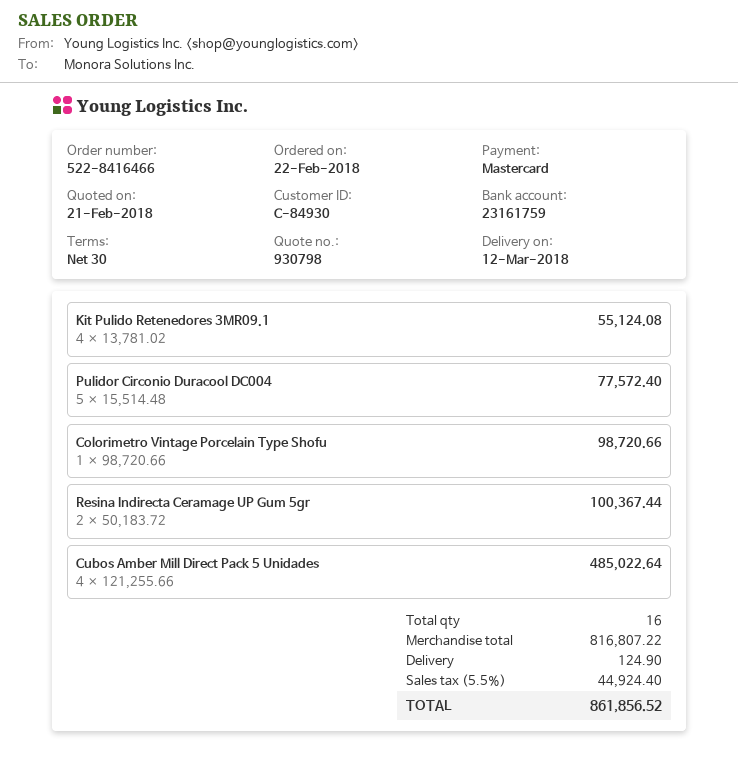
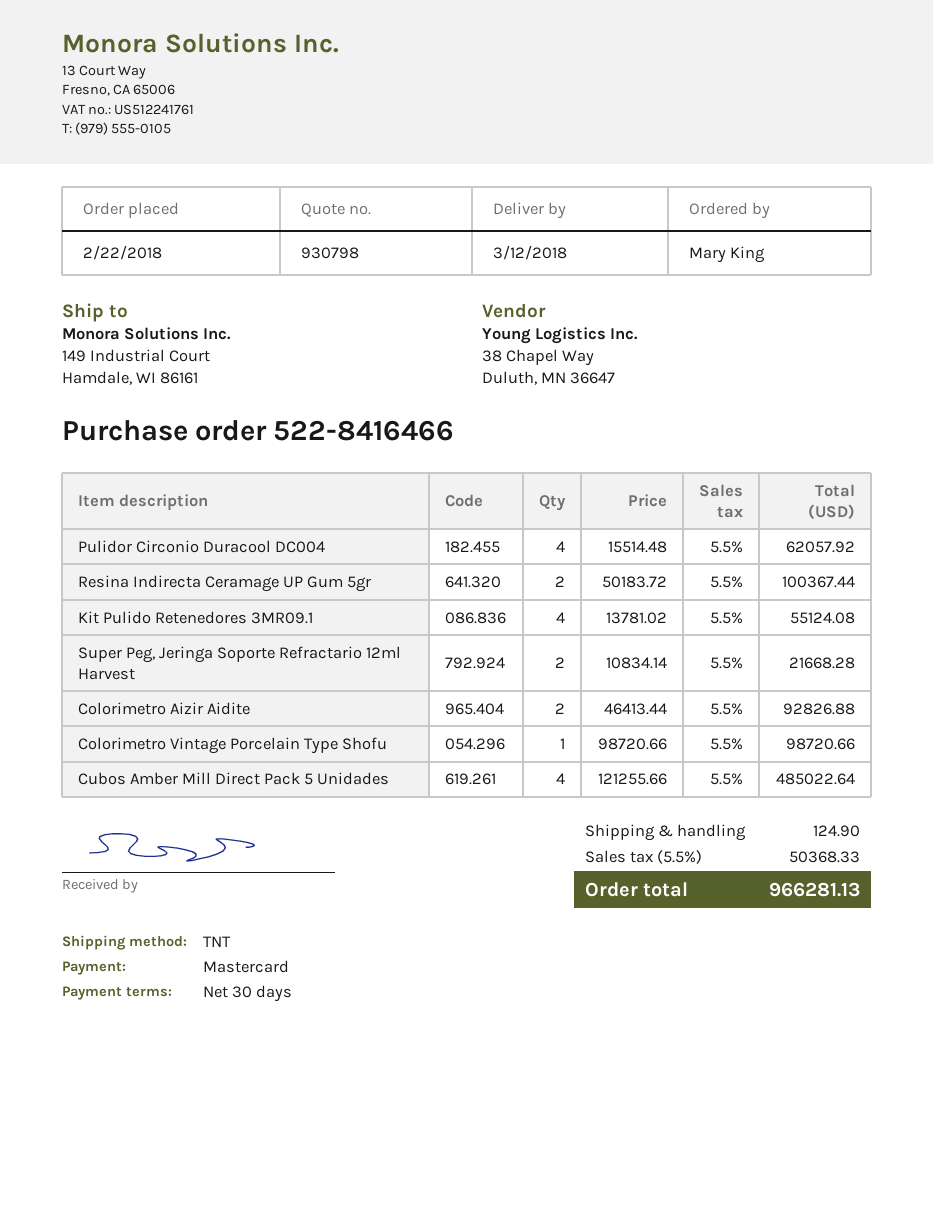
Pulidor Circonio Duracool DC004: 5 x 15514.48 = 77572.40 -> 4 x 15514.48 = 62057.92
Super Peg, Jeringa Soporte Refractario 12ml Harvest: none -> 2 x 10834.14 = 21668.28
Colorimetro Aizir Aidite: none -> 2 x 46413.44 = 92826.88
tax: 5.5% = 44924.40 -> 5.5% = 50368.33
total: 861856.52 -> 966281.13

